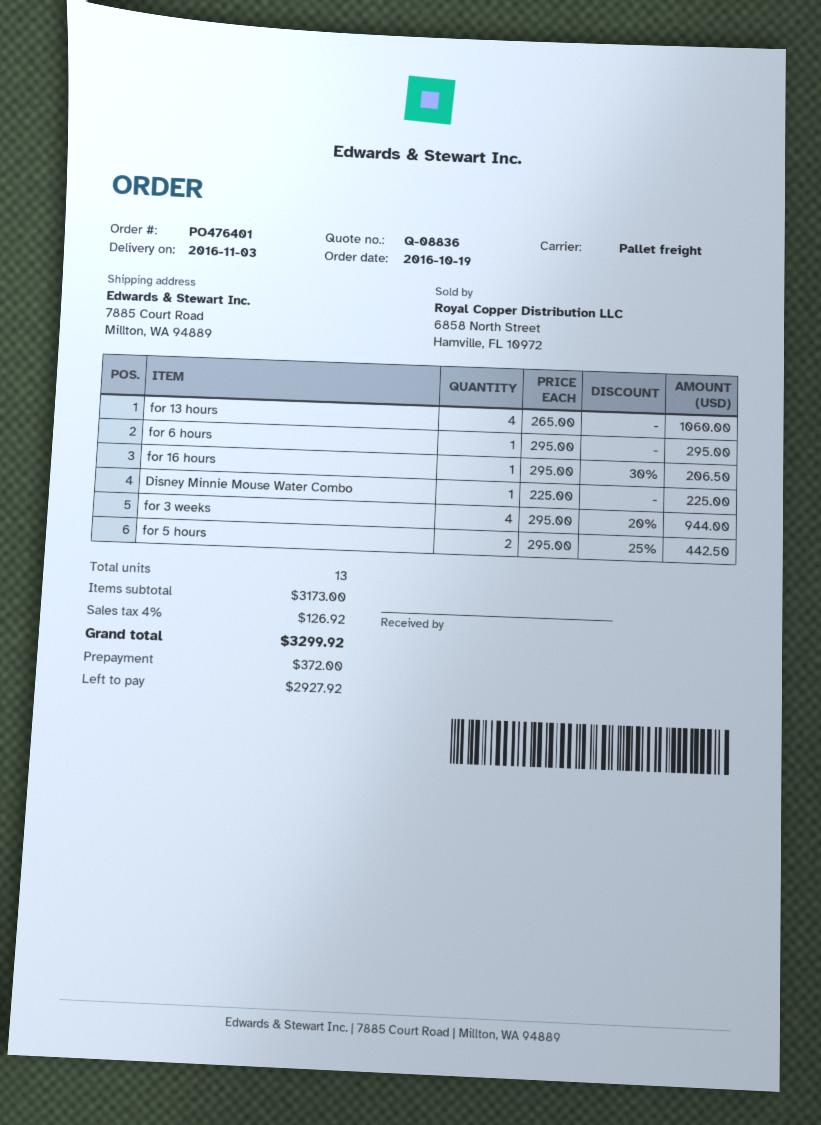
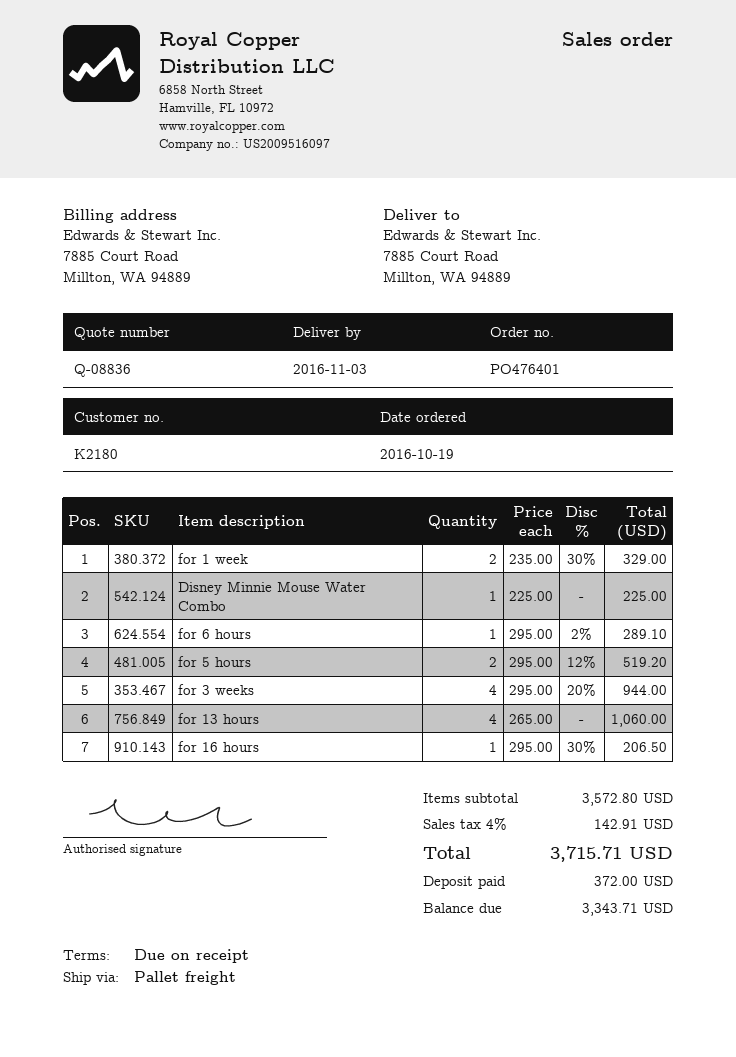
for 6 hours: 1 x 295.00 = 295.00 -> 1 x 295.00 - 2% = 289.10
for 5 hours: 2 x 295.00 - 25% = 442.50 -> 2 x 295.00 - 12% = 519.20
for 1 week: none -> 2 x 235.00 - 30% = 329.00
subtotal: 3173.00 -> 3572.80
tax: 4% = 126.92 -> 4% = 142.91
total: 3299.92 -> 3715.71
balance: 2927.92 -> 3343.71

